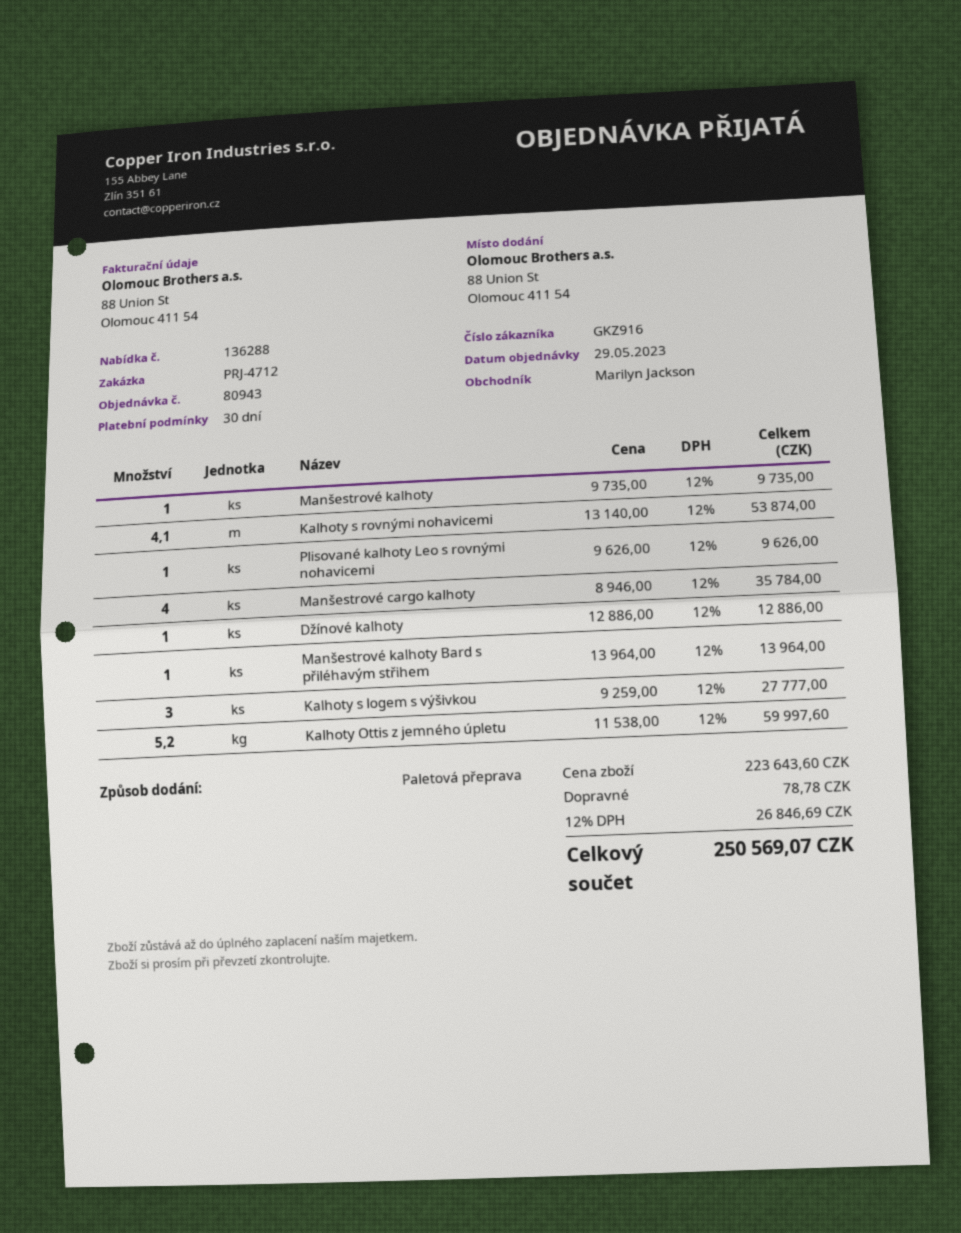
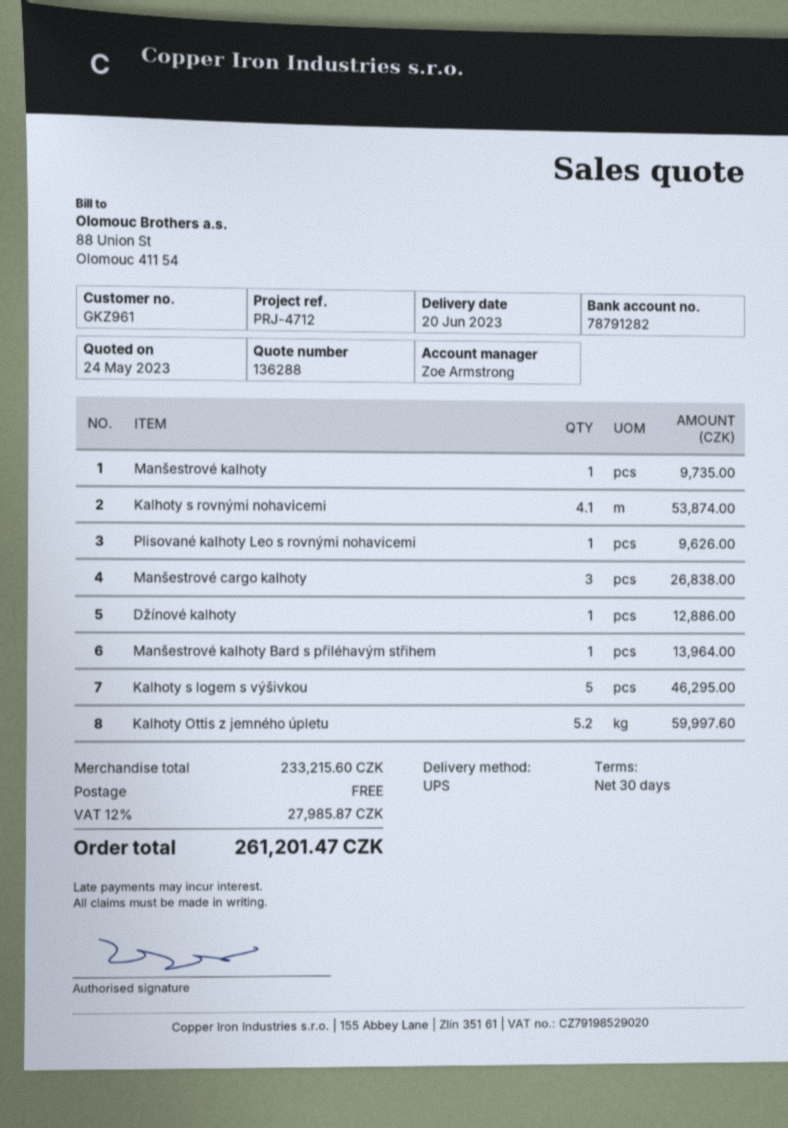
customer number: GKZ916 -> GKZ961
sales rep: Marilyn Jackson -> Zoe Armstrong
shipping method: pallet freight -> UPS
Manšestrové cargo kalhoty: 4 for 35784.00 -> 3 for 26838.00
Kalhoty s logem s výšivkou: 3 for 27777.00 -> 5 for 46295.00
subtotal: 223643.60 -> 233215.60
shipping: 78.78 -> 0.00
tax: 12% = 26846.69 -> 12% = 27985.87
total: 250569.07 -> 261201.47

